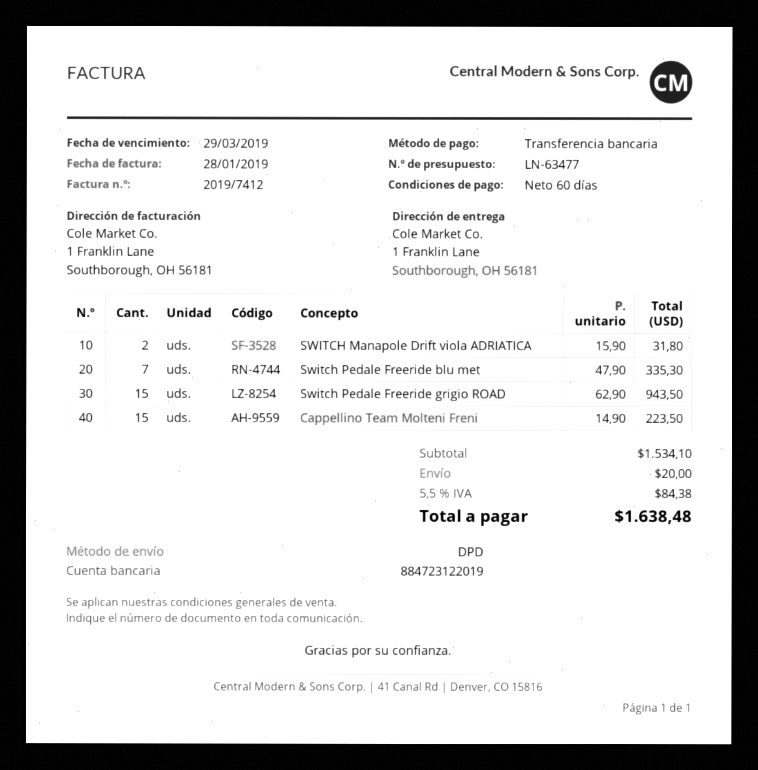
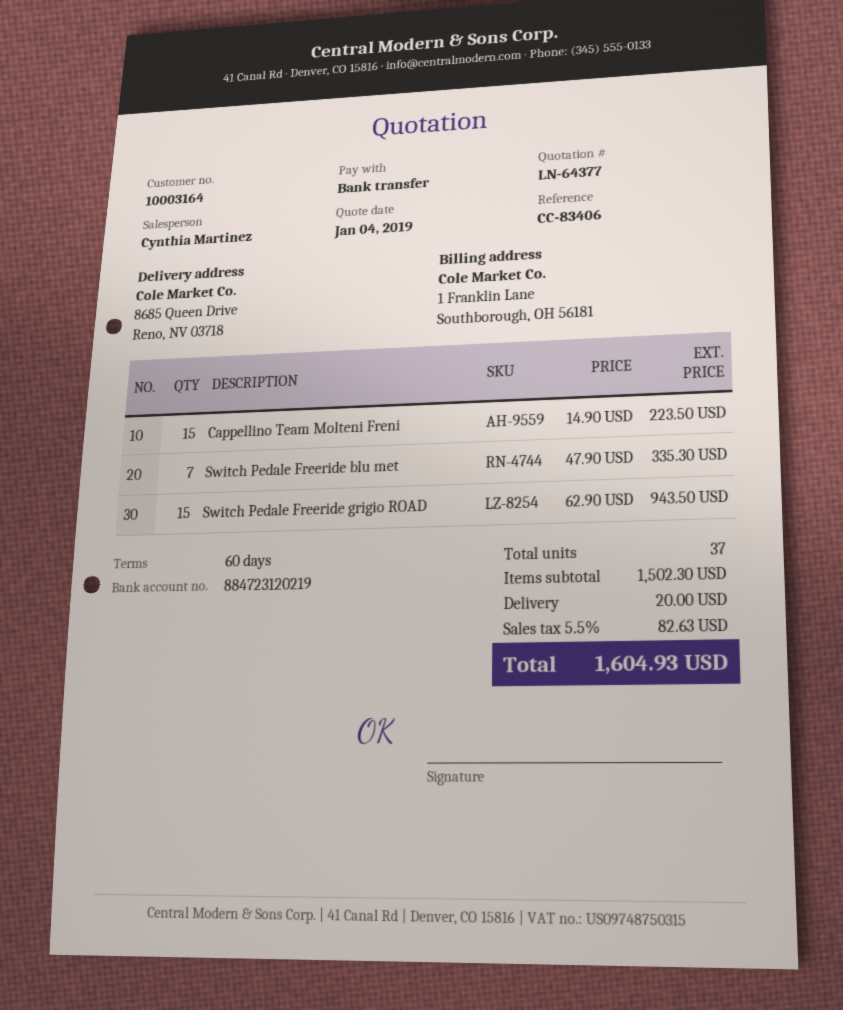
quote number: LN-63477 -> LN-64377
bank account: 884723122019 -> 884723120219
ship to: 1 Franklin Lane, Southborough, OH 56181 -> 8685 Queen Drive, Reno, NV 03718
SWITCH Manapole Drift viola ADRIATICA: 2 x 15.90 = 31.80 -> none
subtotal: 1534.10 -> 1502.30
tax: 5.5% = 84.38 -> 5.5% = 82.63
total: 1638.48 -> 1604.93

